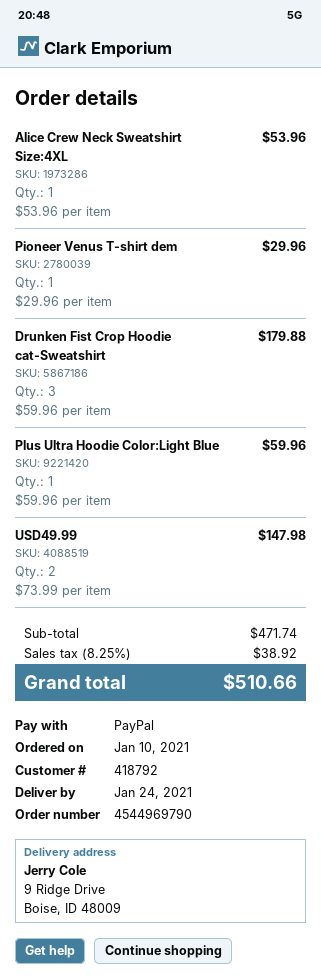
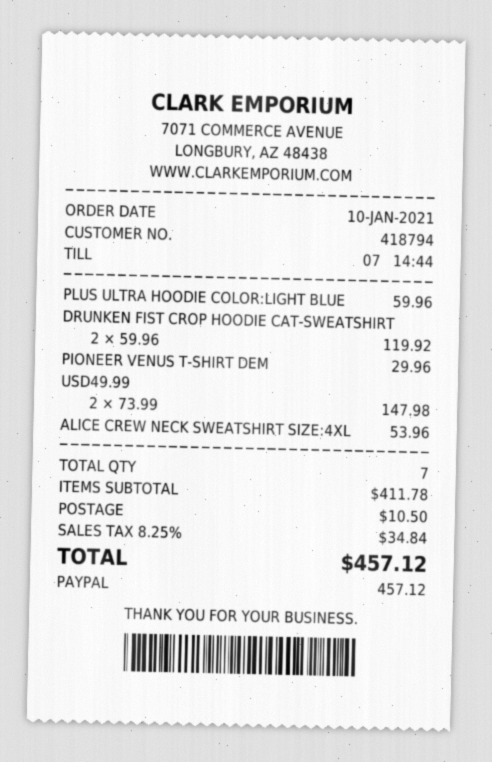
customer number: 418792 -> 418794
Drunken Fist Crop Hoodie cat-Sweatshirt: 3 x 59.96 = 179.88 -> 2 x 59.96 = 119.92
subtotal: 471.74 -> 411.78
shipping: none -> 10.50
tax: 8.25% = 38.92 -> 8.25% = 34.84
total: 510.66 -> 457.12

